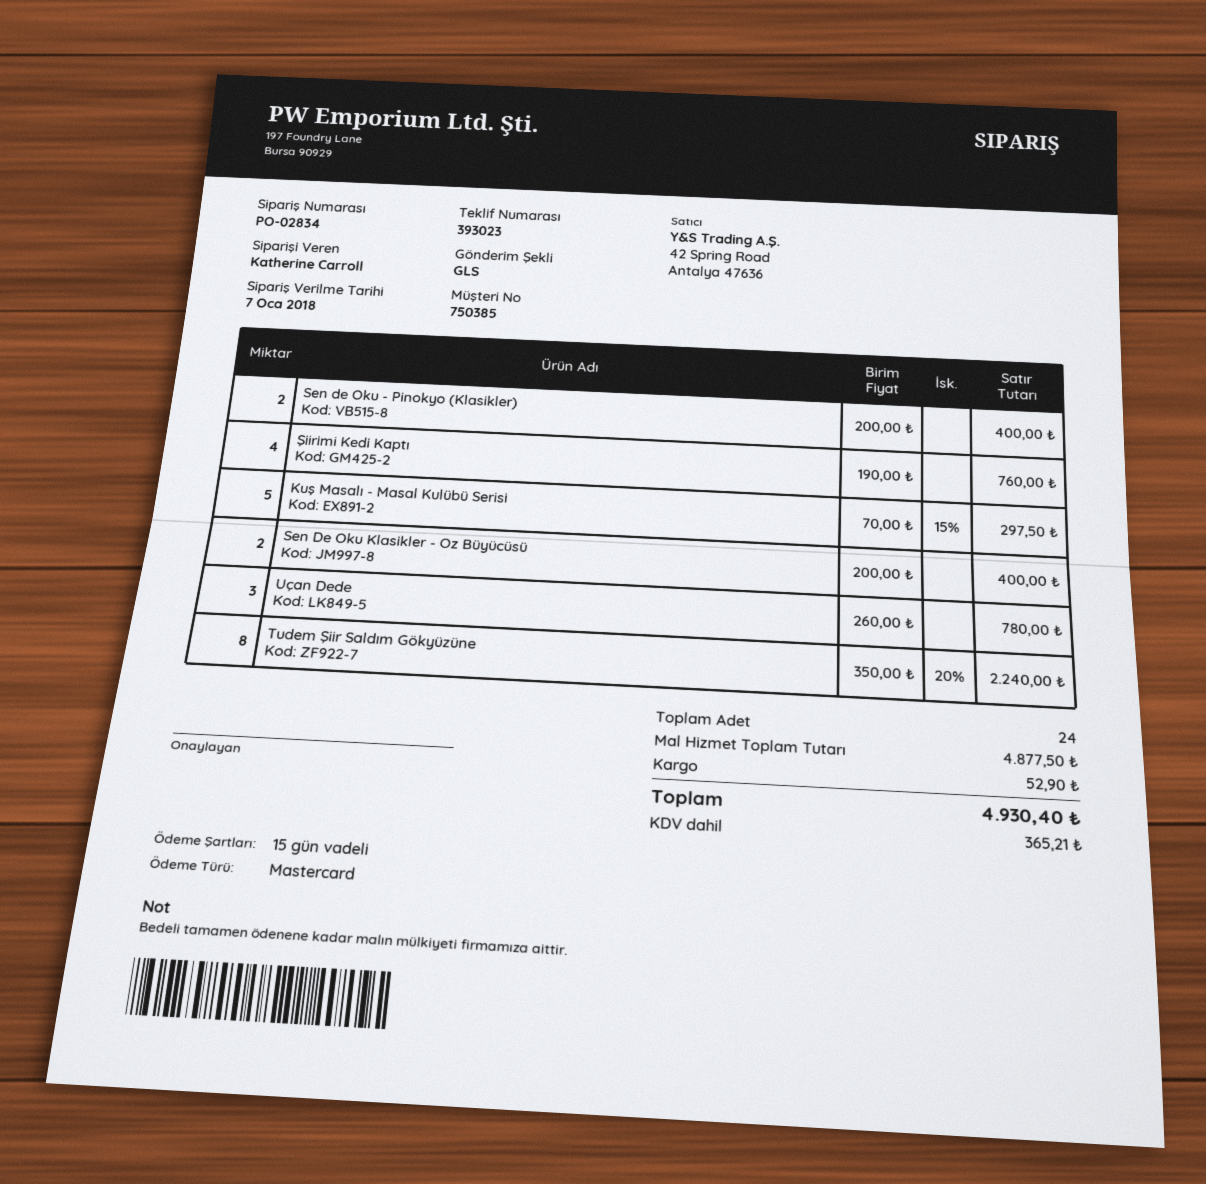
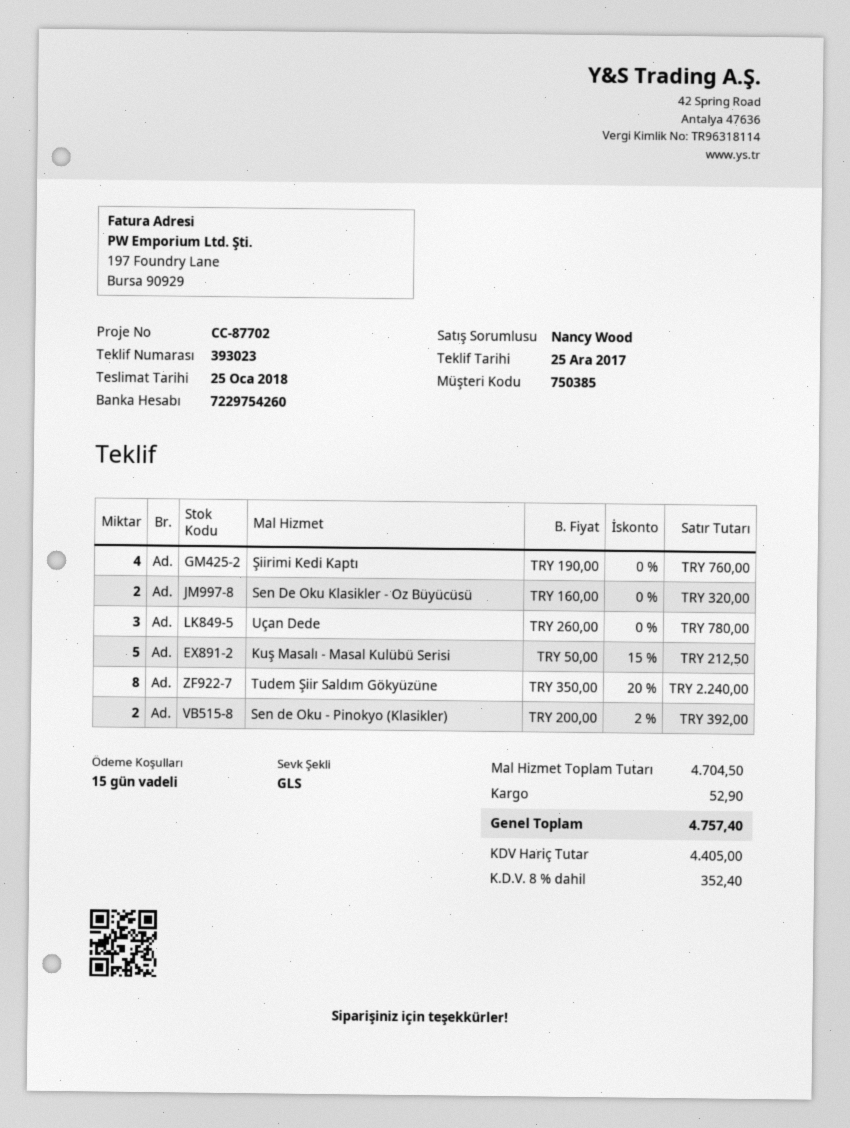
Sen de Oku - Pinokyo (Klasikler): 2 x 200.00 = 400.00 -> 2 x 200.00 - 2% = 392.00
Kuş Masalı - Masal Kulübü Serisi: 5 x 70.00 - 15% = 297.50 -> 5 x 50.00 - 15% = 212.50
Sen De Oku Klasikler - Oz Büyücüsü: 2 x 200.00 = 400.00 -> 2 x 160.00 = 320.00
subtotal: 4877.50 -> 4704.50
tax: 365.21 -> 352.40
total: 4930.40 -> 4757.40

